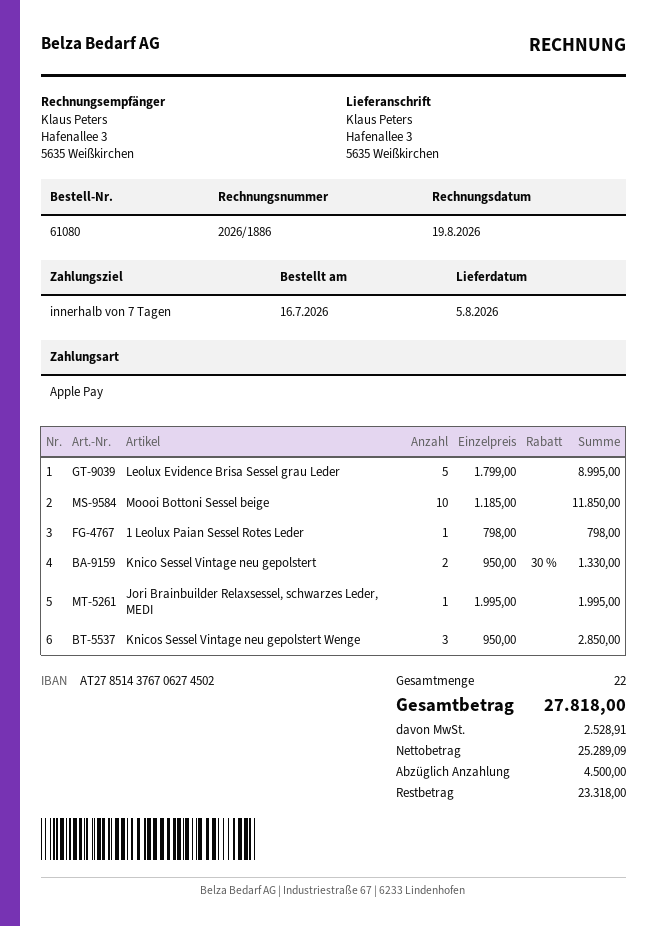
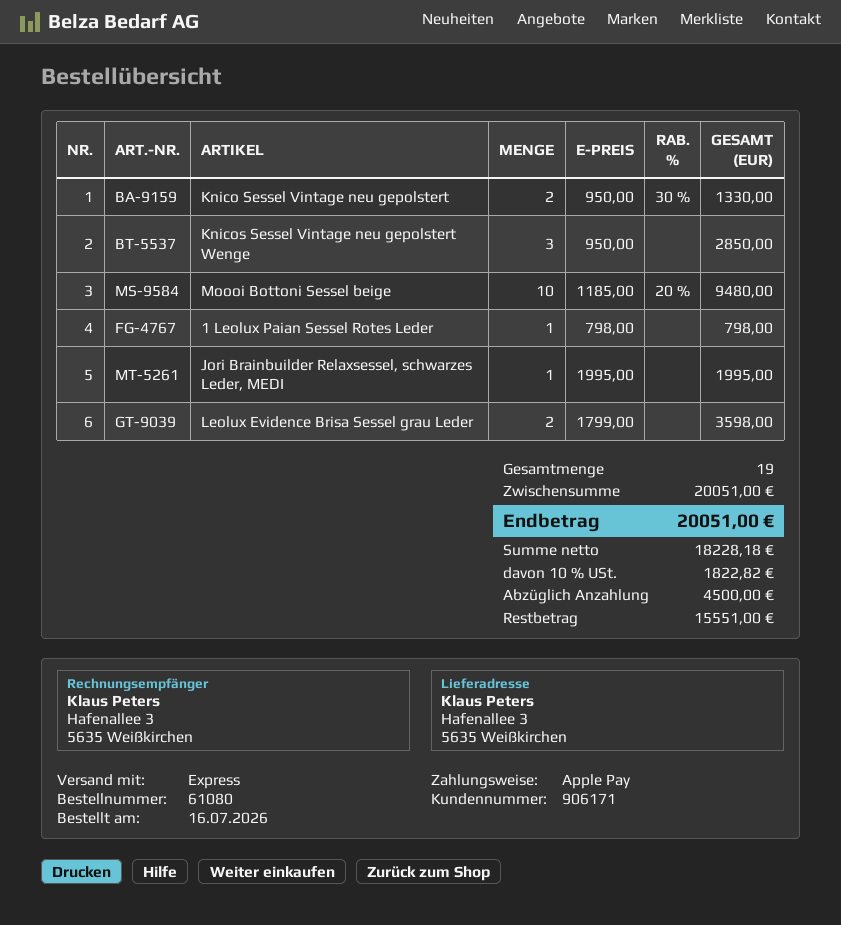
Leolux Evidence Brisa Sessel grau Leder: 5 x 1799.00 = 8995.00 -> 2 x 1799.00 = 3598.00
Moooi Bottoni Sessel beige: 10 x 1185.00 = 11850.00 -> 10 x 1185.00 - 20% = 9480.00
total quantity: 22 -> 19
net: 25289.09 -> 18228.18
tax: 2528.91 -> 1822.82
total: 27818.00 -> 20051.00
balance: 23318.00 -> 15551.00

